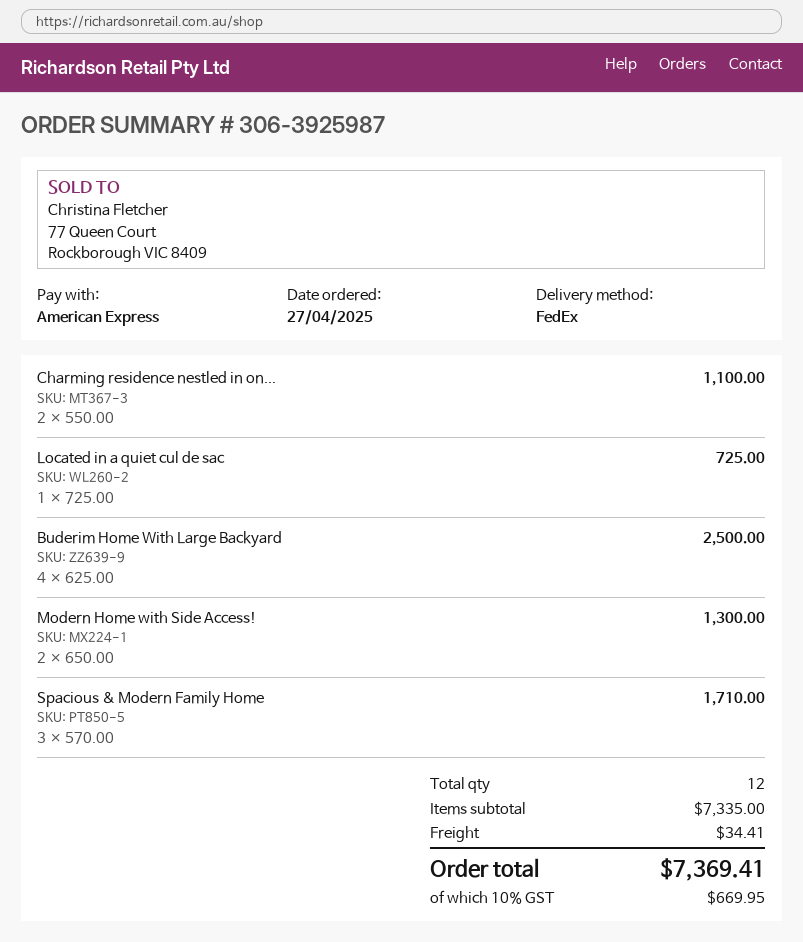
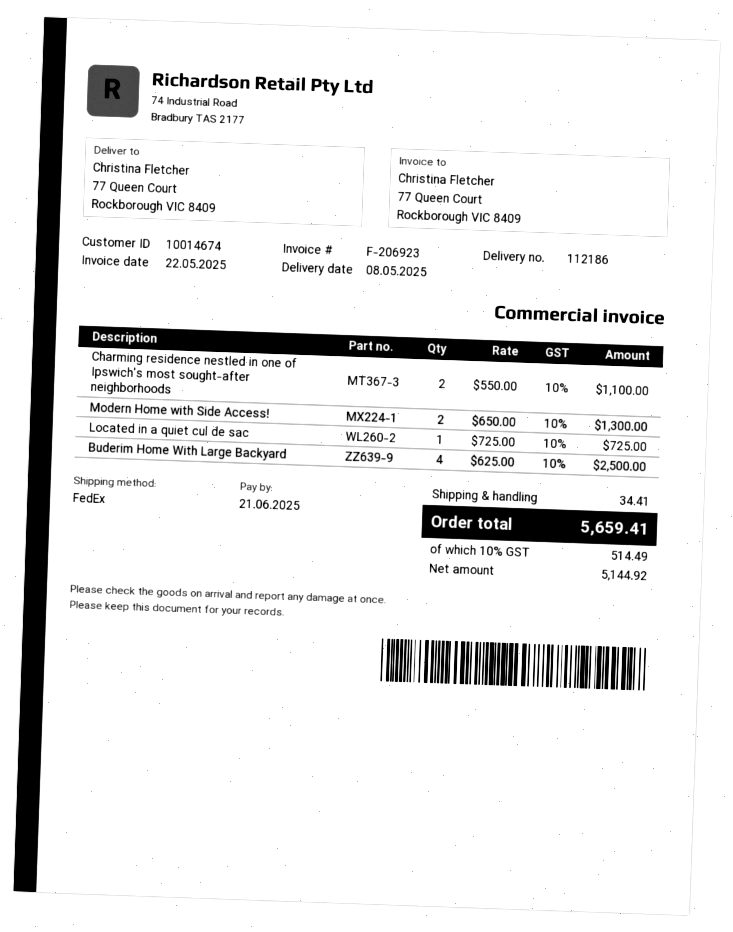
Spacious & Modern Family Home: 3 x 570.00 = 1710.00 -> none
tax: 10% = 669.95 -> 10% = 514.49
total: 7369.41 -> 5659.41

